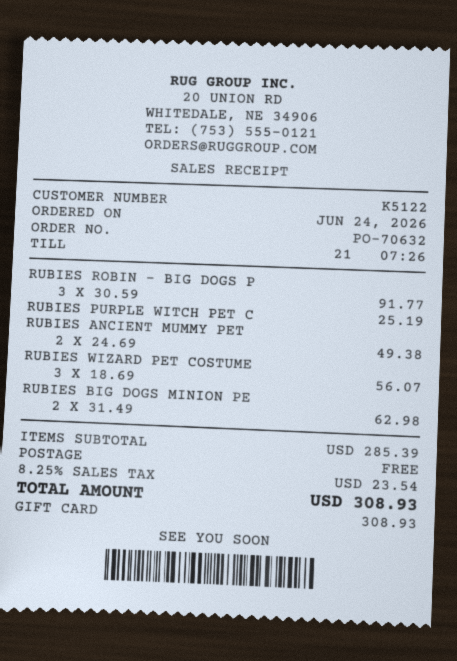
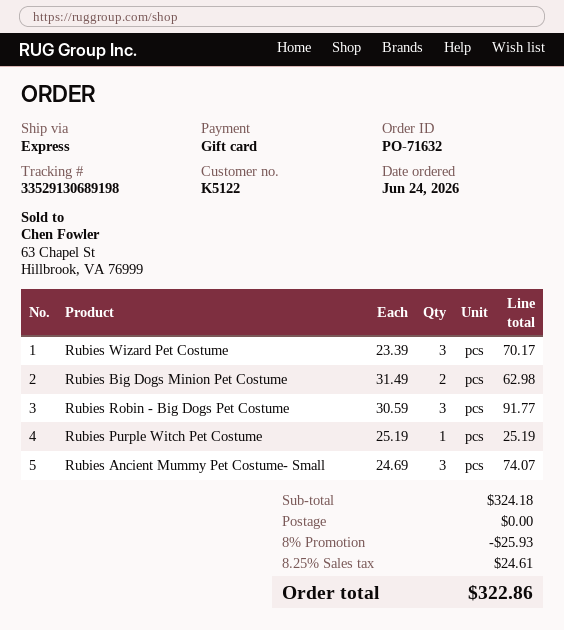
order number: PO-70632 -> PO-71632
RUBIES ANCIENT MUMMY PET: 2 x 24.69 = 49.38 -> 3 x 24.69 = 74.07
RUBIES WIZARD PET COSTUME: 3 x 18.69 = 56.07 -> 3 x 23.39 = 70.17
subtotal: 285.39 -> 324.18
discount: none -> 8% = 25.93
tax: 8.25% = 23.54 -> 8.25% = 24.61
total: 308.93 -> 322.86

